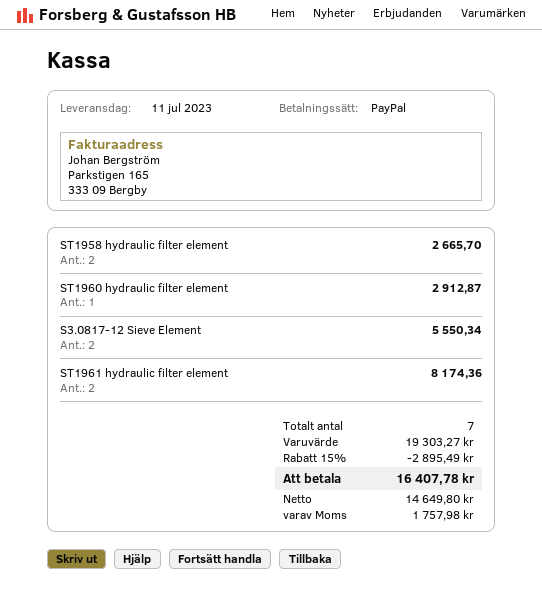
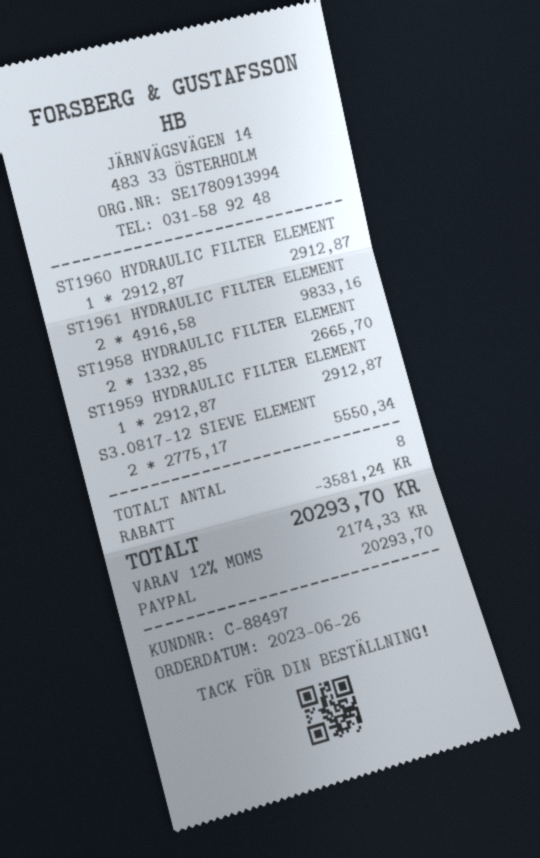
ST1961 hydraulic filter element: 2 for 8174.36 -> 2 for 9833.16
ST1959 HYDRAULIC FILTER ELEMENT: none -> 1 for 2912.87
total quantity: 7 -> 8
discount: 2895.49 -> 3581.24
tax: 1757.98 -> 2174.33
total: 16407.78 -> 20293.70

